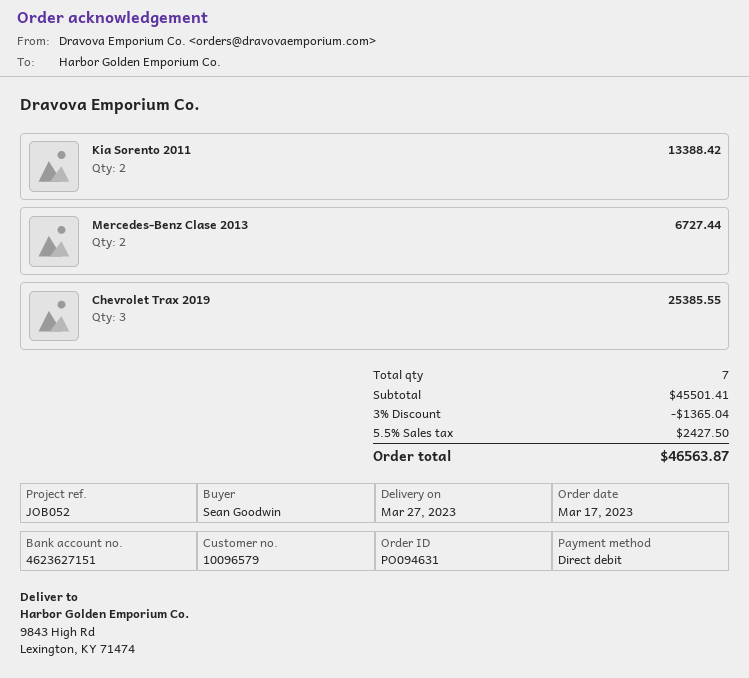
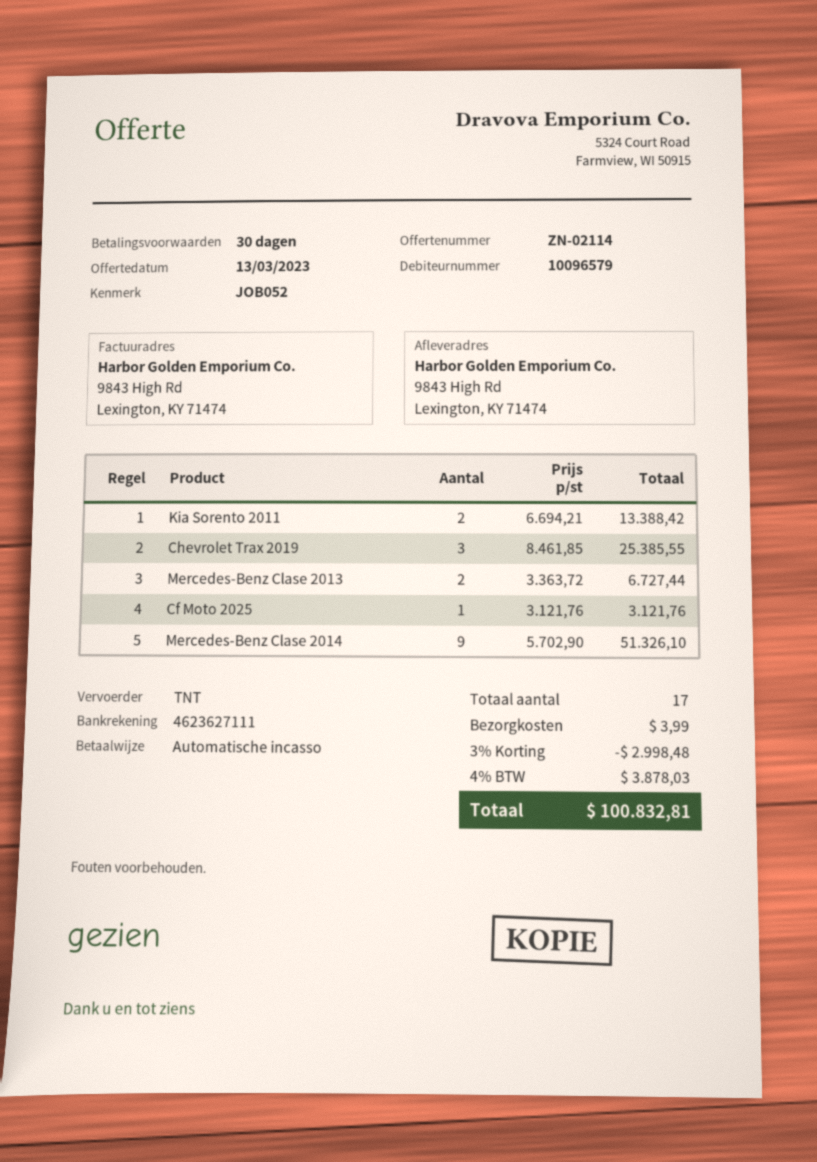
bank account: 4623627151 -> 4623627111
Cf Moto 2025: none -> 1 for 3121.76
Mercedes-Benz Clase 2014: none -> 9 for 51326.10
total quantity: 7 -> 17
discount: 3% = 1365.04 -> 3% = 2998.48
shipping: none -> 3.99
tax: 5.5% = 2427.50 -> 4% = 3878.03
total: 46563.87 -> 100832.81

